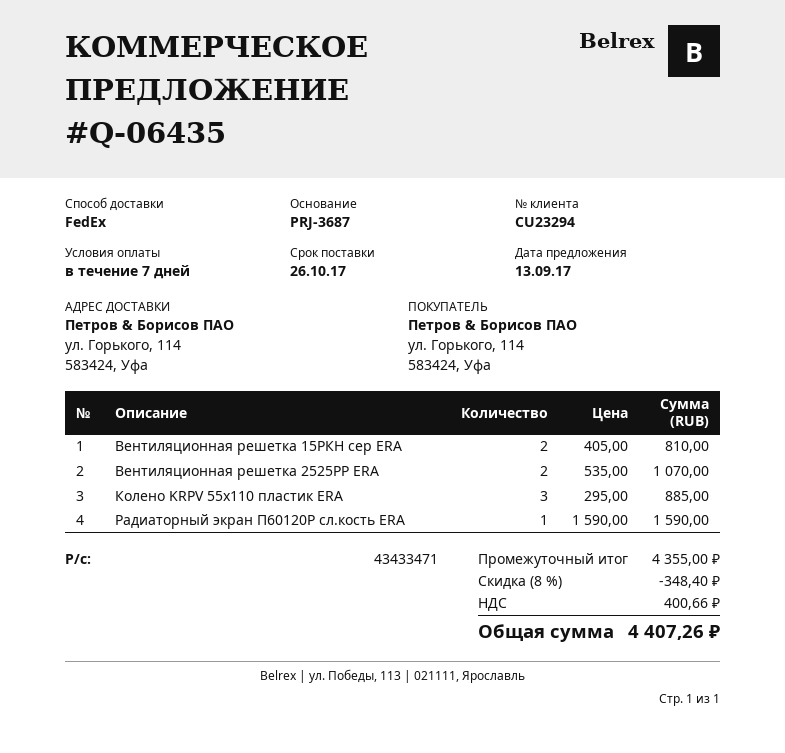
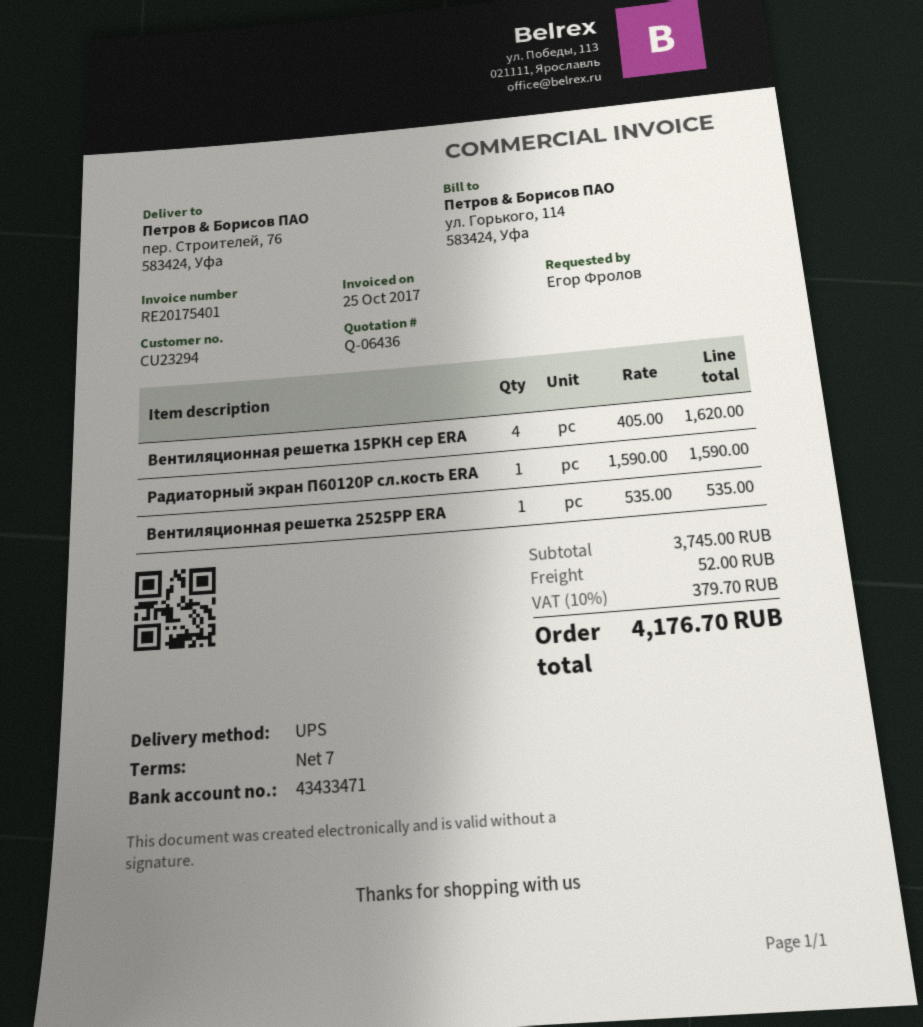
quote number: Q-06435 -> Q-06436
shipping method: FedEx -> UPS
ship to: ул. Горького, 114, 583424, Уфа -> пер. Строителей, 76, 583424, Уфа
Вентиляционная решетка 15РКН сер ERA: 2 x 405.00 = 810.00 -> 4 x 405.00 = 1620.00
Вентиляционная решетка 2525РР ERA: 2 x 535.00 = 1070.00 -> 1 x 535.00 = 535.00
Колено KRPV 55х110 пластик ERA: 3 x 295.00 = 885.00 -> none
subtotal: 4355.00 -> 3745.00
discount: 8% = 348.40 -> none
shipping: none -> 52.00
tax: 400.66 -> 379.70
total: 4407.26 -> 4176.70

